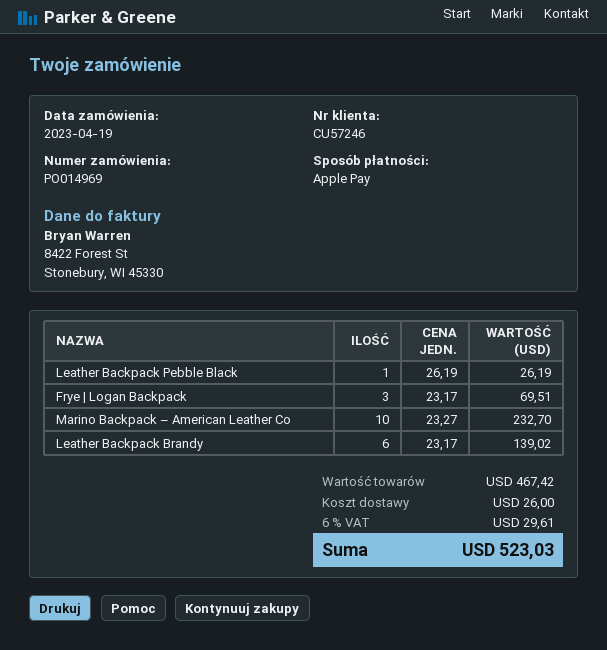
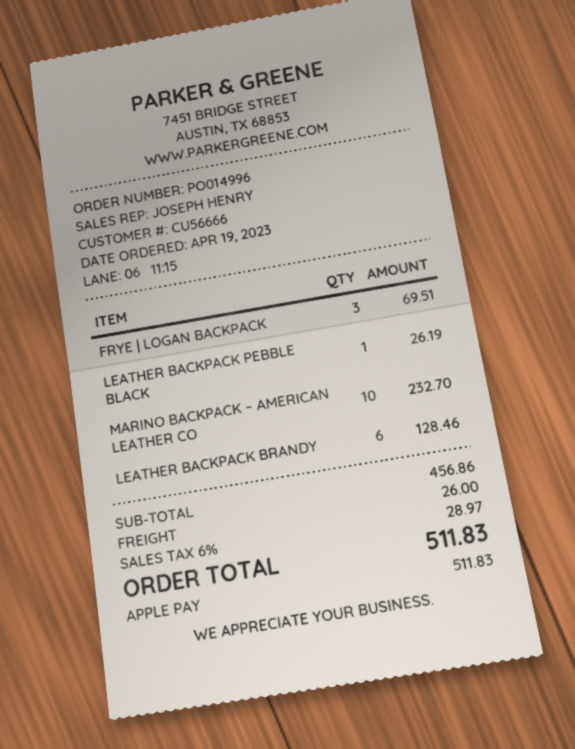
order number: PO014969 -> PO014996
customer number: CU57246 -> CU56666
Leather Backpack Brandy: 6 for 139.02 -> 6 for 128.46
subtotal: 467.42 -> 456.86
tax: 6% = 29.61 -> 6% = 28.97
total: 523.03 -> 511.83

